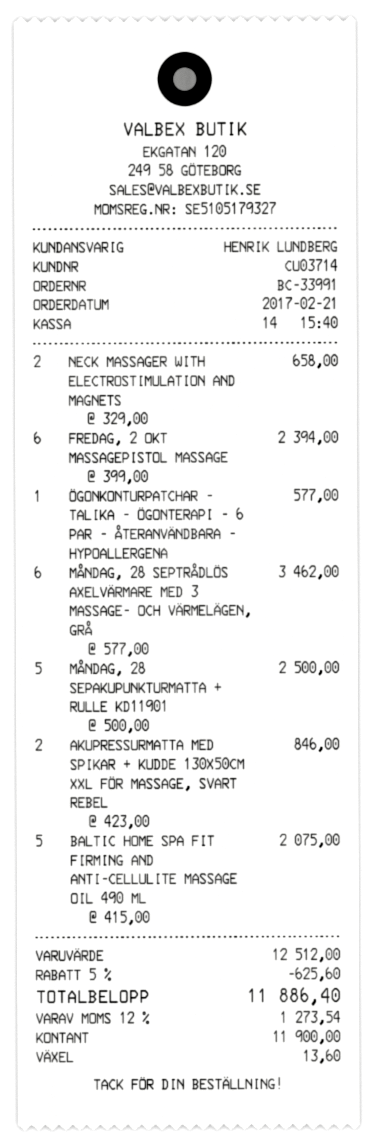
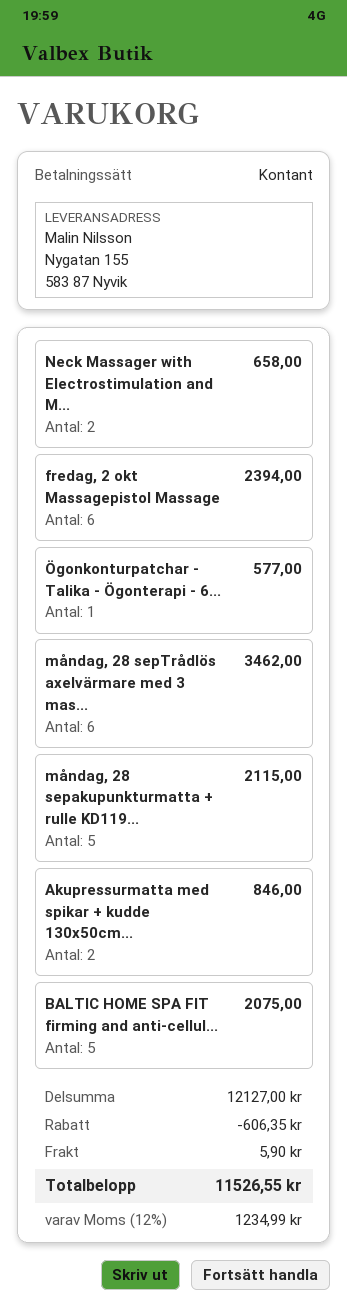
MÅNDAG, 28 SEPAKUPUNKTURMATTA + RULLE KD11901: 5 for 2500.00 -> 5 for 2115.00
subtotal: 12512.00 -> 12127.00
discount: 625.60 -> 606.35
shipping: none -> 5.90
tax: 12% = 1273.54 -> 12% = 1234.99
total: 11886.40 -> 11526.55

